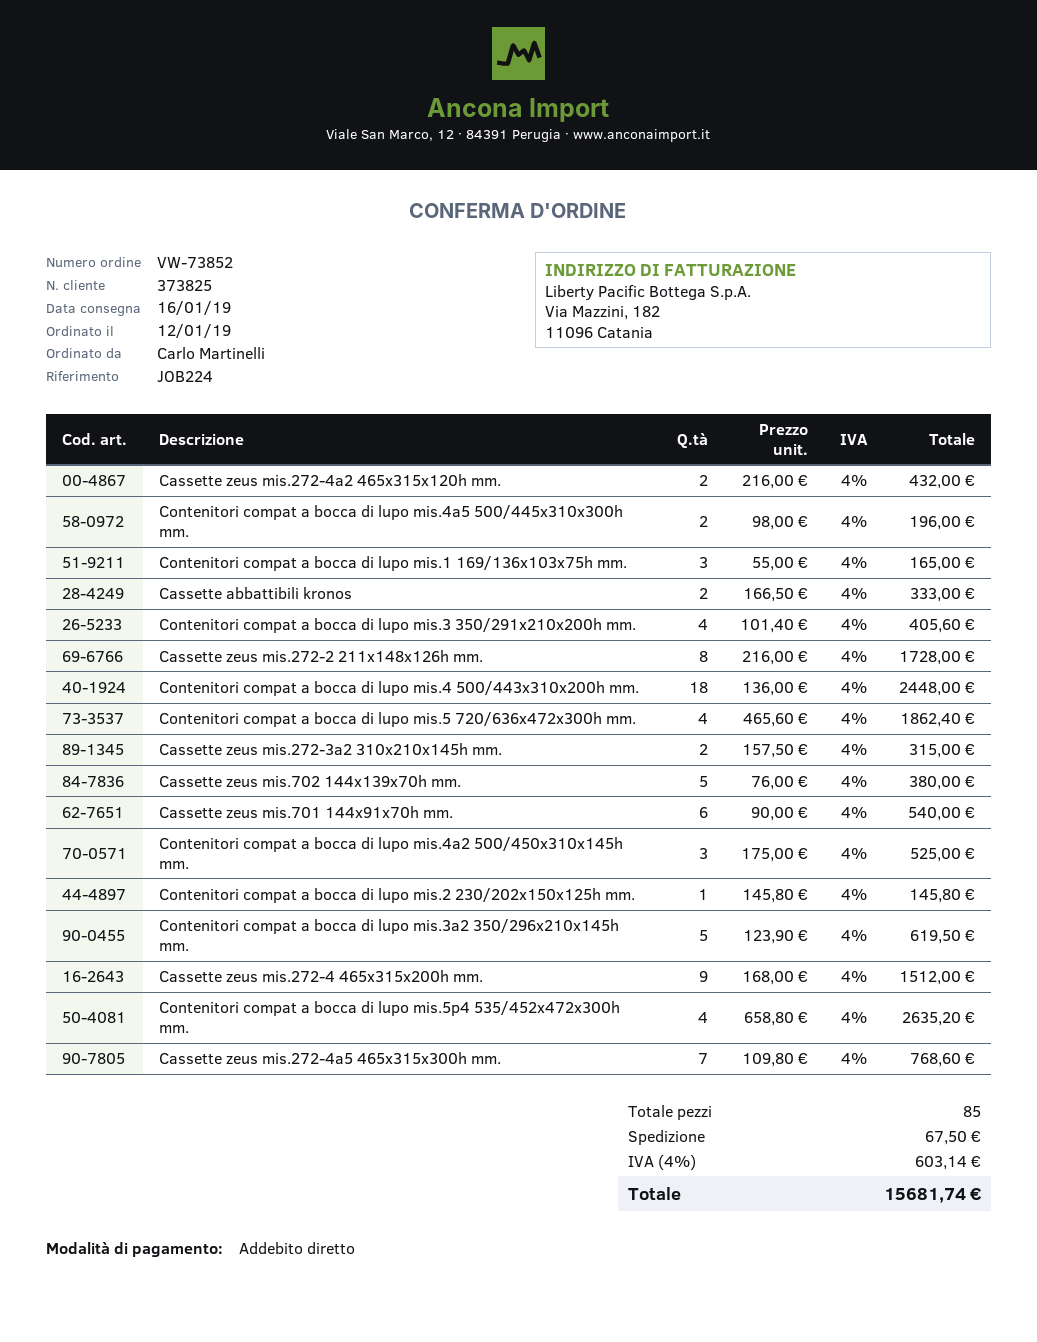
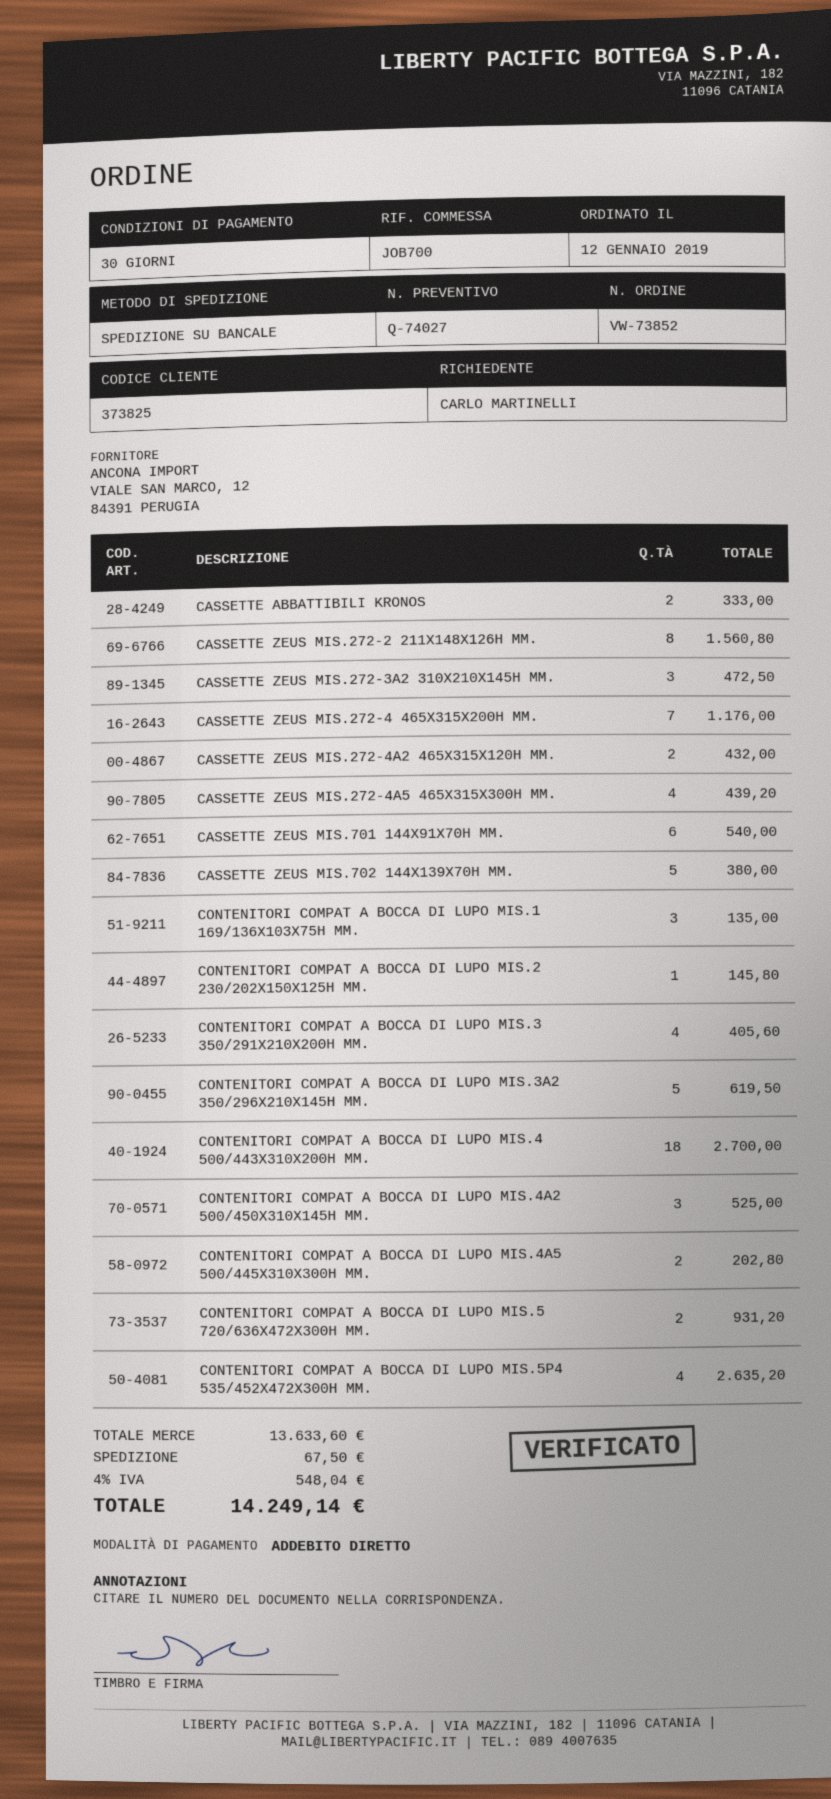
reference: JOB224 -> JOB700
Contenitori compat a bocca di lupo mis.4a5 500/445x310x300h mm.: 2 for 196.00 -> 2 for 202.80
Contenitori compat a bocca di lupo mis.1 169/136x103x75h mm.: 3 for 165.00 -> 3 for 135.00
Cassette zeus mis.272-2 211x148x126h mm.: 8 for 1728.00 -> 8 for 1560.80
Contenitori compat a bocca di lupo mis.4 500/443x310x200h mm.: 18 for 2448.00 -> 18 for 2700.00
Contenitori compat a bocca di lupo mis.5 720/636x472x300h mm.: 4 for 1862.40 -> 2 for 931.20
Cassette zeus mis.272-3a2 310x210x145h mm.: 2 for 315.00 -> 3 for 472.50
Cassette zeus mis.272-4 465x315x200h mm.: 9 for 1512.00 -> 7 for 1176.00
Cassette zeus mis.272-4a5 465x315x300h mm.: 7 for 768.60 -> 4 for 439.20
tax: 4% = 603.14 -> 4% = 548.04
total: 15681.74 -> 14249.14

